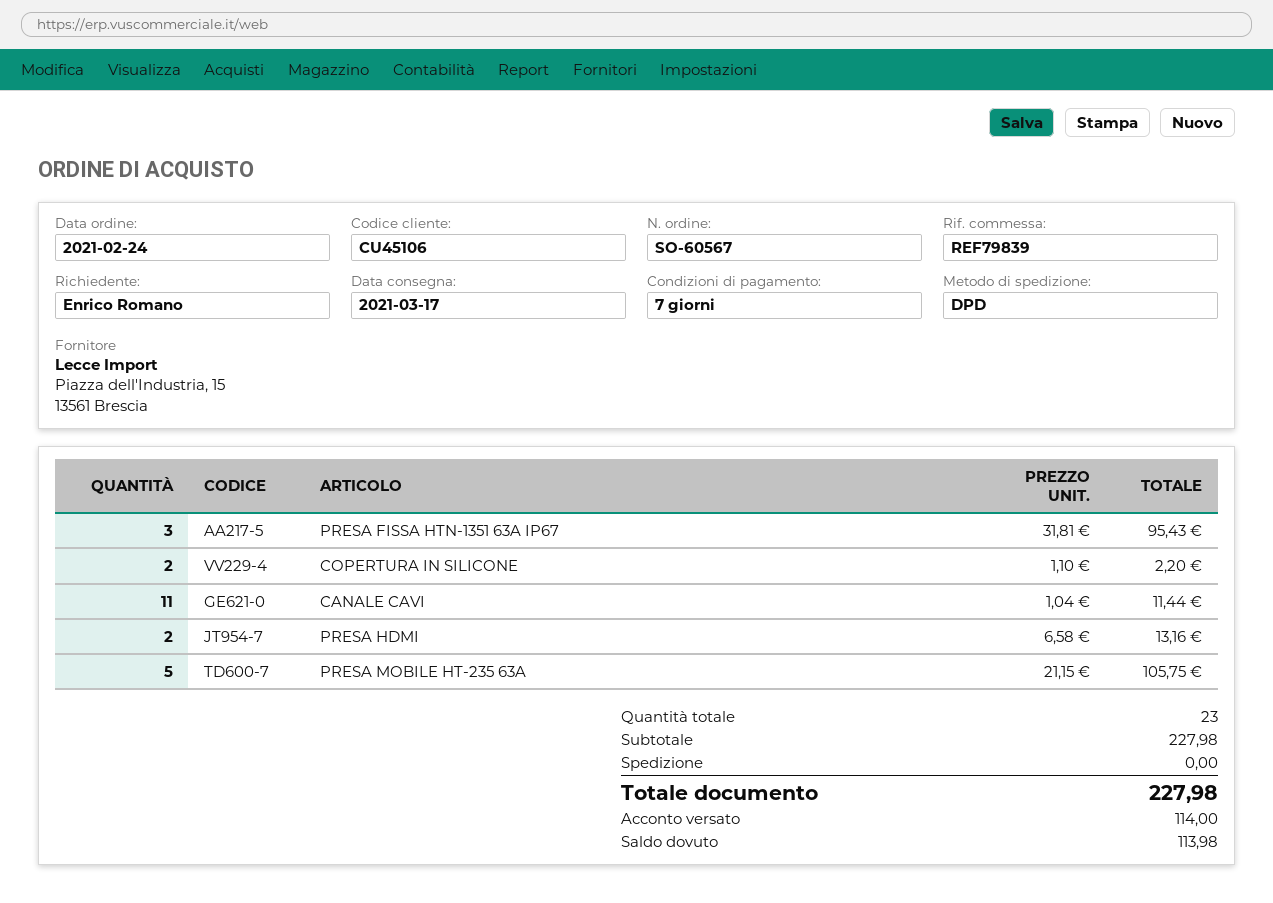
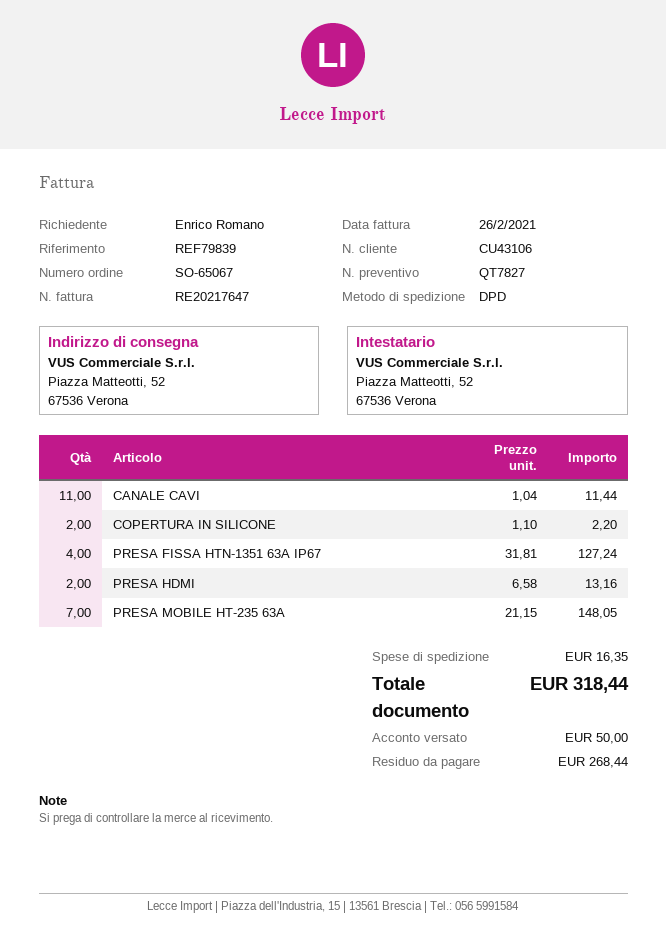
order number: SO-60567 -> SO-65067
customer number: CU45106 -> CU43106
PRESA FISSA HTN-1351 63A IP67: 3 x 31.81 = 95.43 -> 4 x 31.81 = 127.24
PRESA MOBILE HT-235 63A: 5 x 21.15 = 105.75 -> 7 x 21.15 = 148.05
shipping: 0.00 -> 16.35
total: 227.98 -> 318.44
deposit: 114.00 -> 50.00
balance: 113.98 -> 268.44

